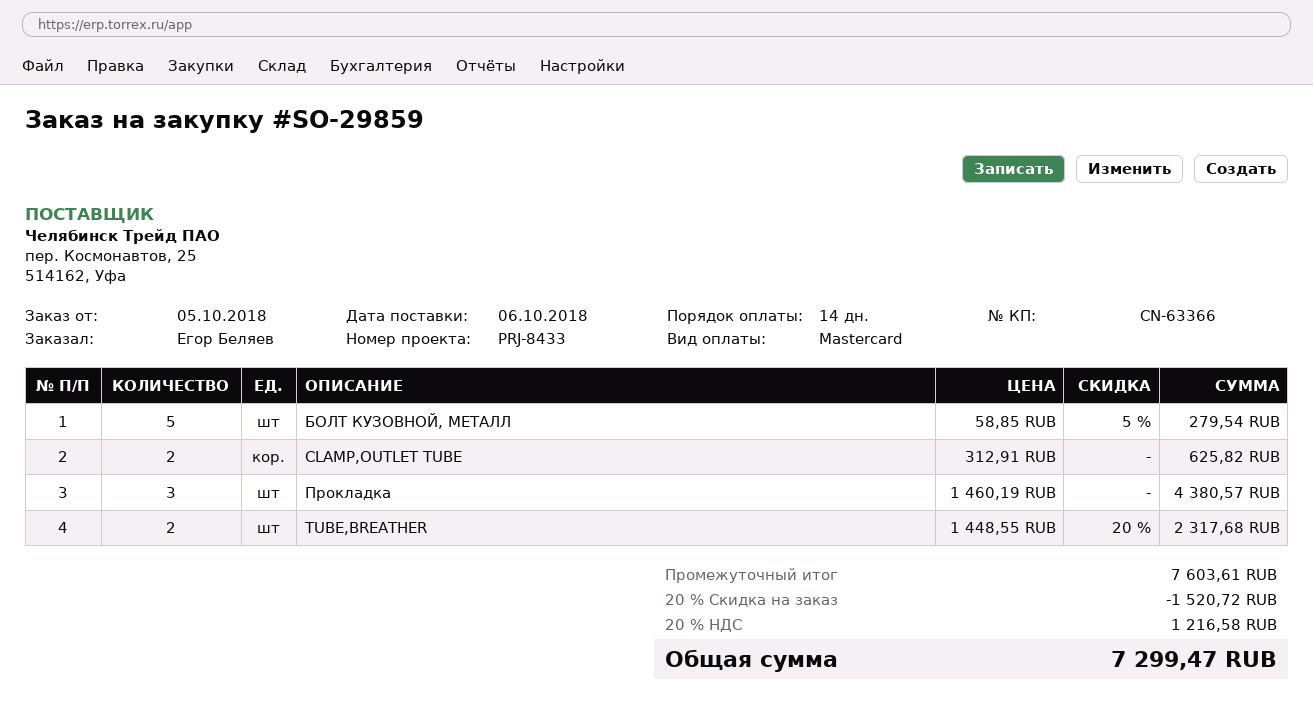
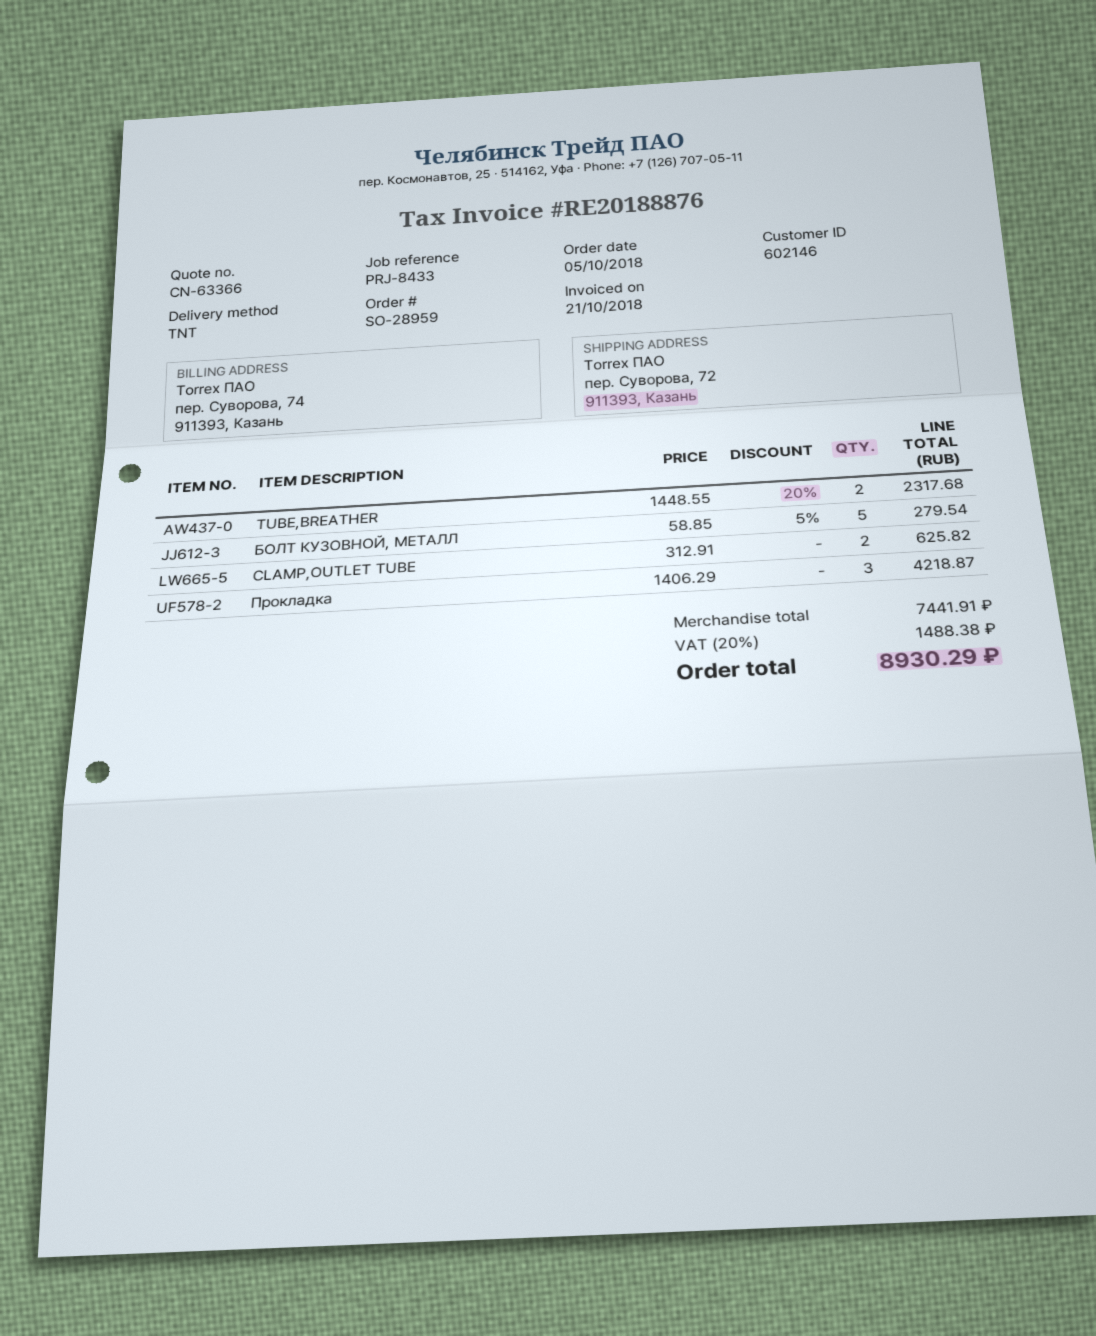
order number: SO-29859 -> SO-28959
Прокладка: 3 x 1460.19 = 4380.57 -> 3 x 1406.29 = 4218.87
subtotal: 7603.61 -> 7441.91
discount: 20% = 1520.72 -> none
tax: 20% = 1216.58 -> 20% = 1488.38
total: 7299.47 -> 8930.29

